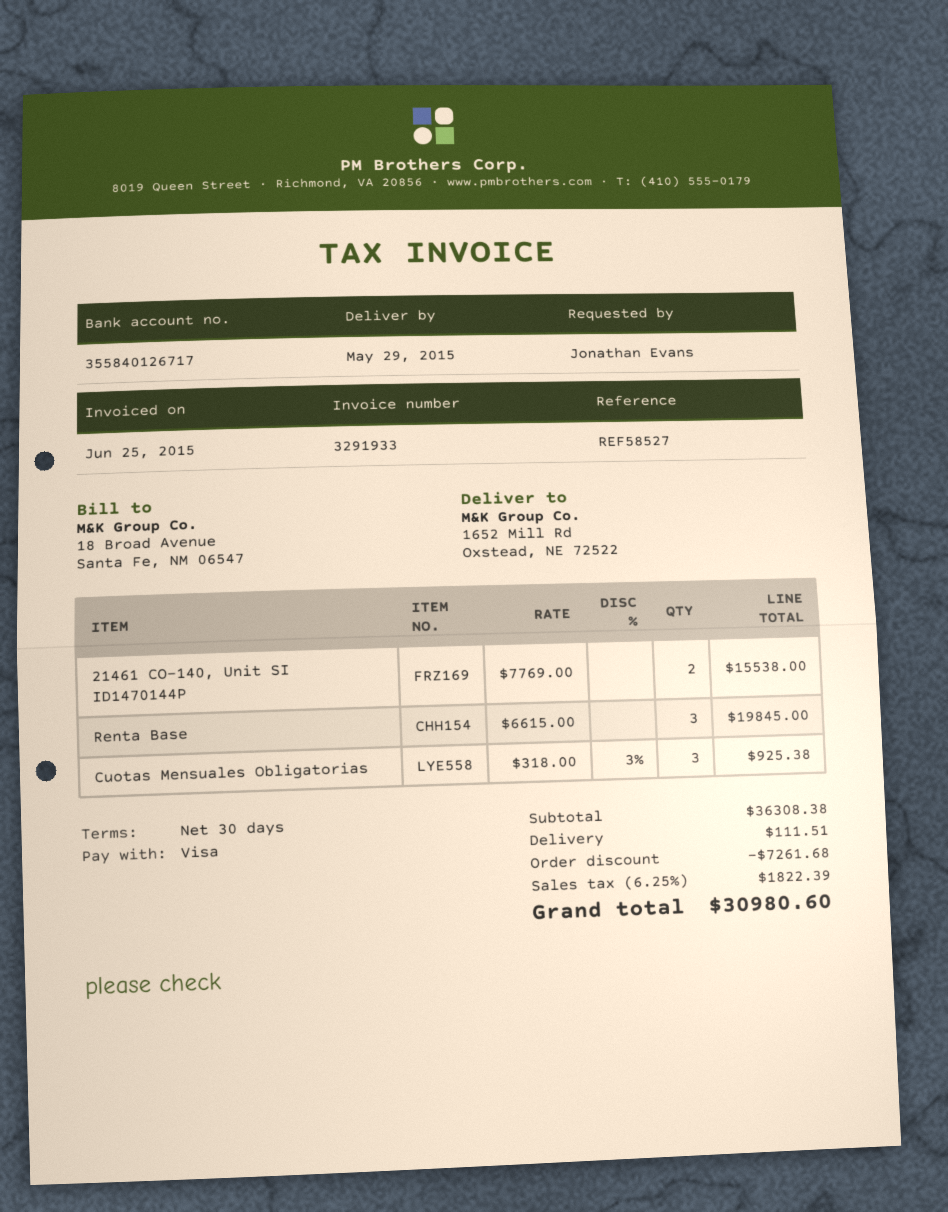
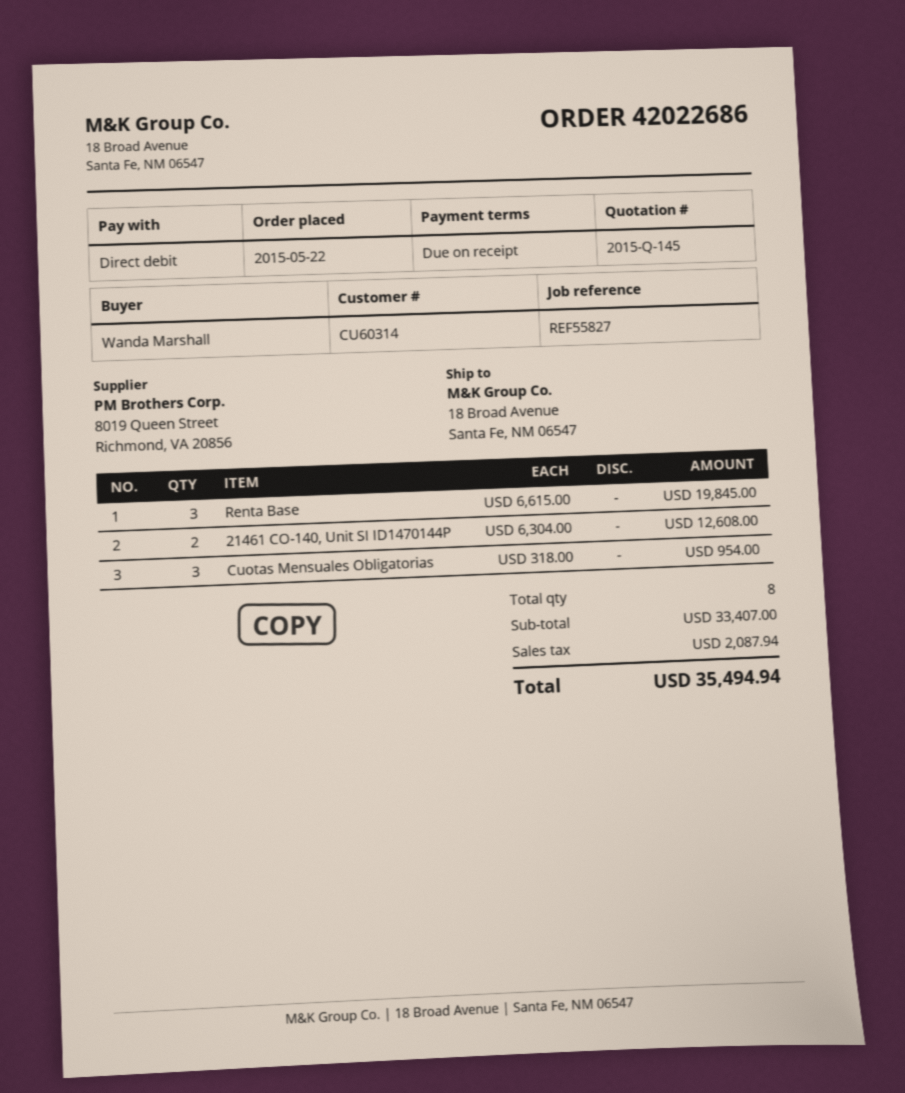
payment terms: 30 days -> on receipt
reference: REF58527 -> REF55827
ordered by: Jonathan Evans -> Wanda Marshall
payment method: Visa -> direct debit
ship to: 1652 Mill Rd, Oxstead, NE 72522 -> 18 Broad Avenue, Santa Fe, NM 06547
21461 CO-140, Unit SI ID1470144P: 2 x 7769.00 = 15538.00 -> 2 x 6304.00 = 12608.00
Cuotas Mensuales Obligatorias: 3 x 318.00 - 3% = 925.38 -> 3 x 318.00 = 954.00
subtotal: 36308.38 -> 33407.00
discount: 7261.68 -> none
shipping: 111.51 -> none
tax: 1822.39 -> 2087.94
total: 30980.60 -> 35494.94

